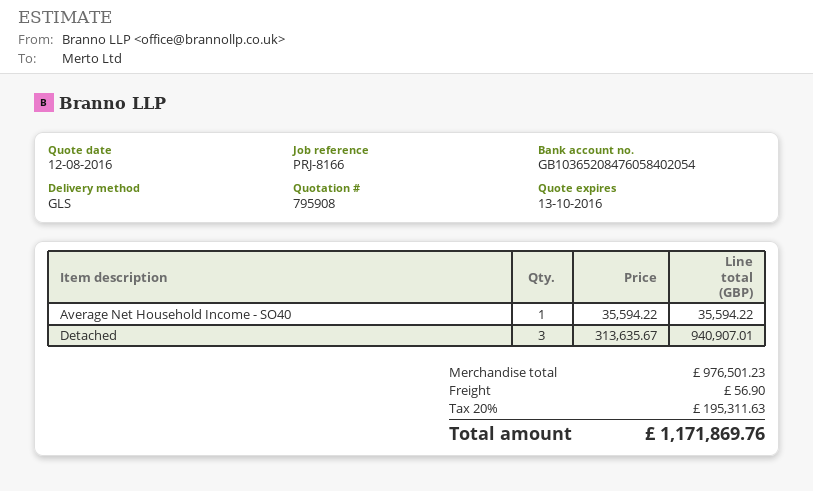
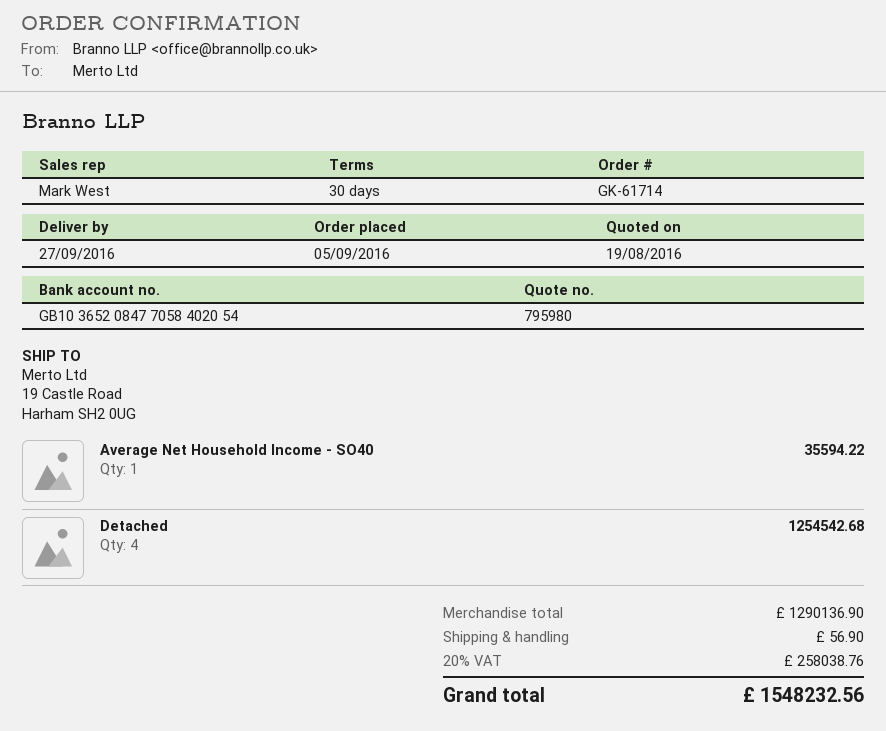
quote number: 795908 -> 795980
quote date: 2016-08-12 -> 2016-08-19
bank account: GB10365208476058402054 -> GB10365208477058402054
Detached: 3 for 940907.01 -> 4 for 1254542.68
subtotal: 976501.23 -> 1290136.90
tax: 20% = 195311.63 -> 20% = 258038.76
total: 1171869.76 -> 1548232.56

